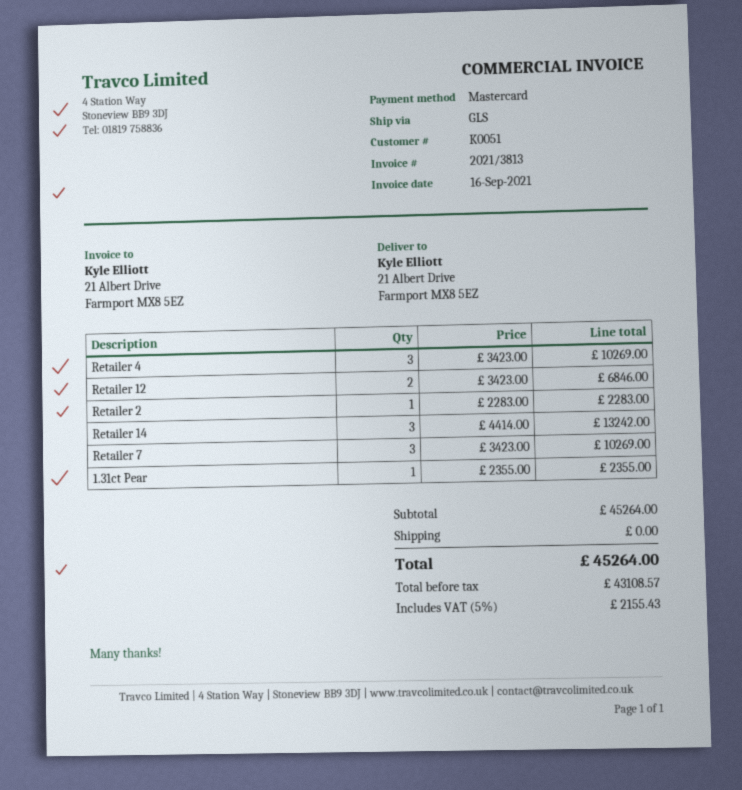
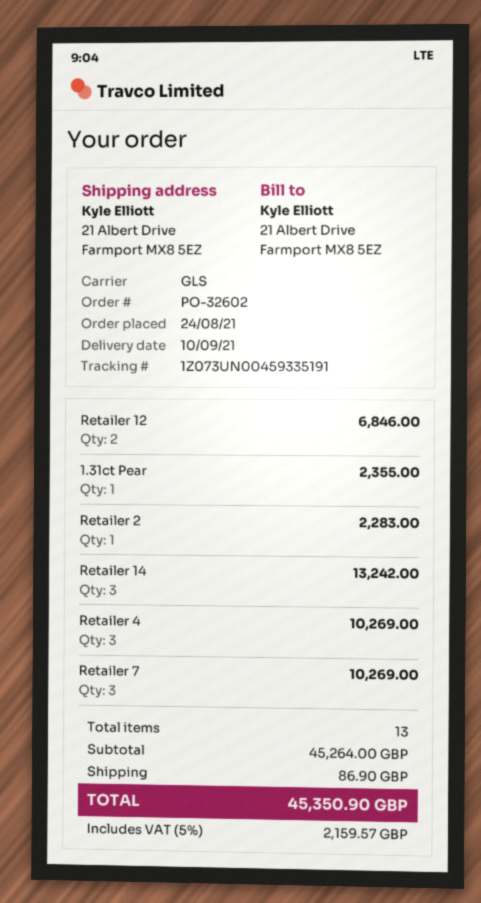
shipping: 0.00 -> 86.90
tax: 5% = 2155.43 -> 5% = 2159.57
total: 45264.00 -> 45350.90

